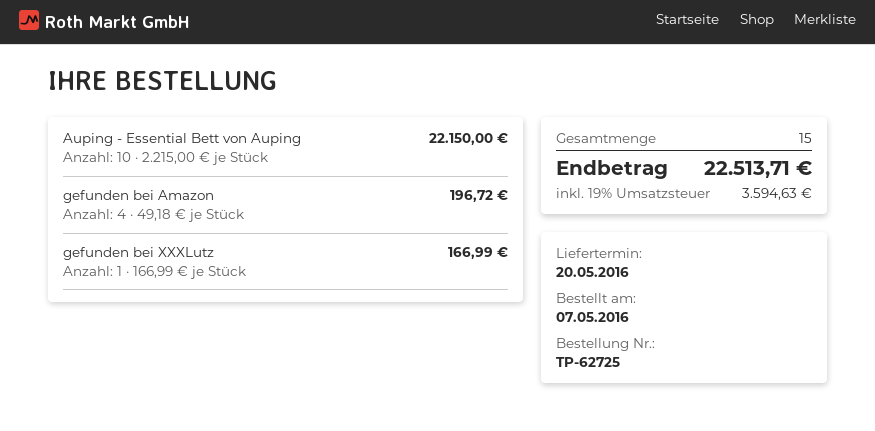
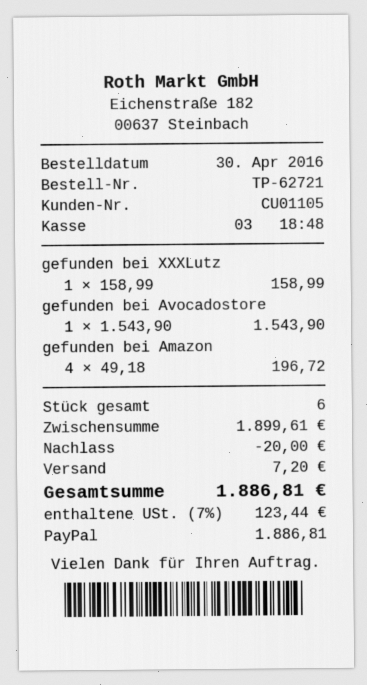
order number: TP-62725 -> TP-62721
order date: 2016-05-07 -> 2016-04-30
Auping - Essential Bett von Auping: 10 x 2215.00 = 22150.00 -> none
gefunden bei XXXLutz: 1 x 166.99 = 166.99 -> 1 x 158.99 = 158.99
gefunden bei Avocadostore: none -> 1 x 1543.90 = 1543.90
total quantity: 15 -> 6
discount: none -> 20.00
shipping: none -> 7.20
tax: 19% = 3594.63 -> 7% = 123.44
total: 22513.71 -> 1886.81

